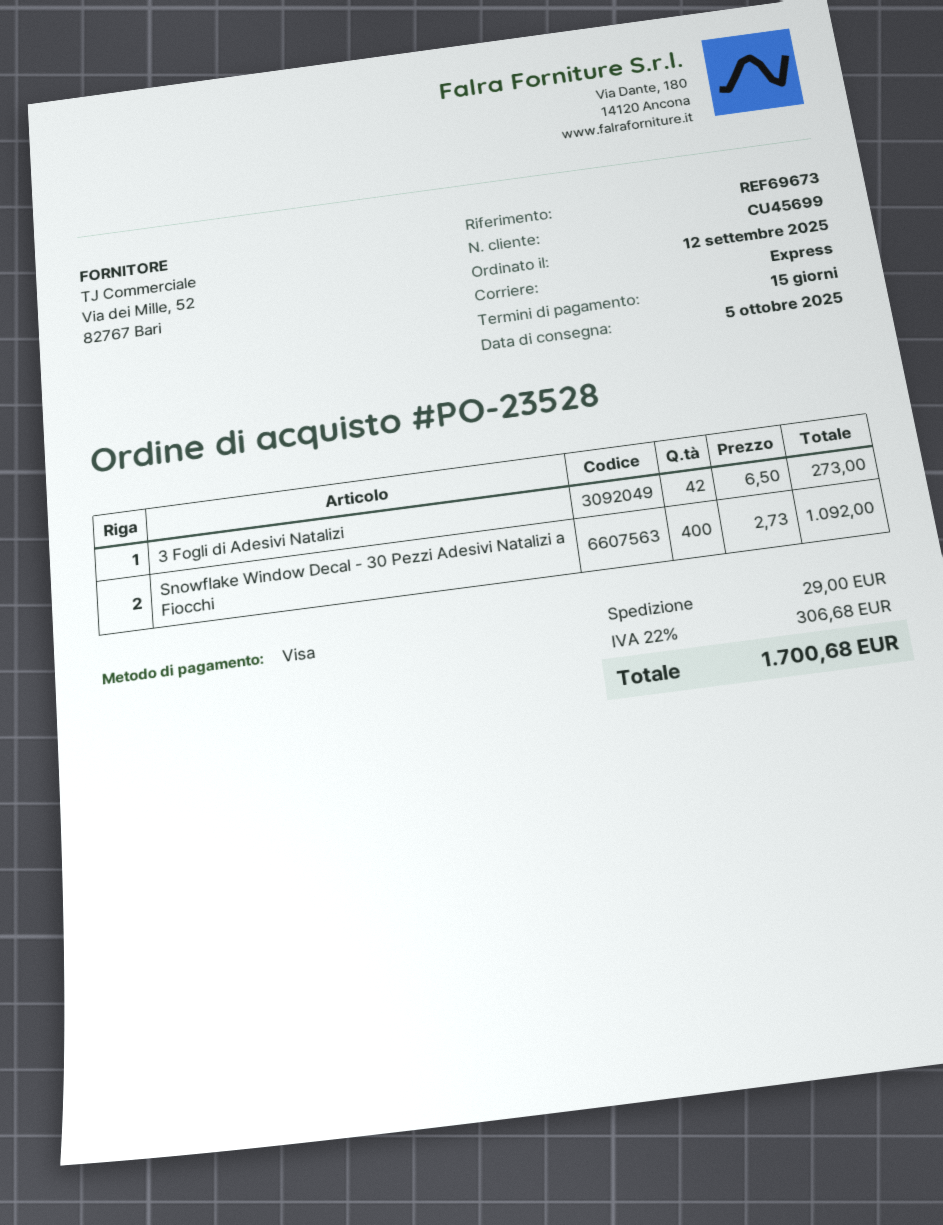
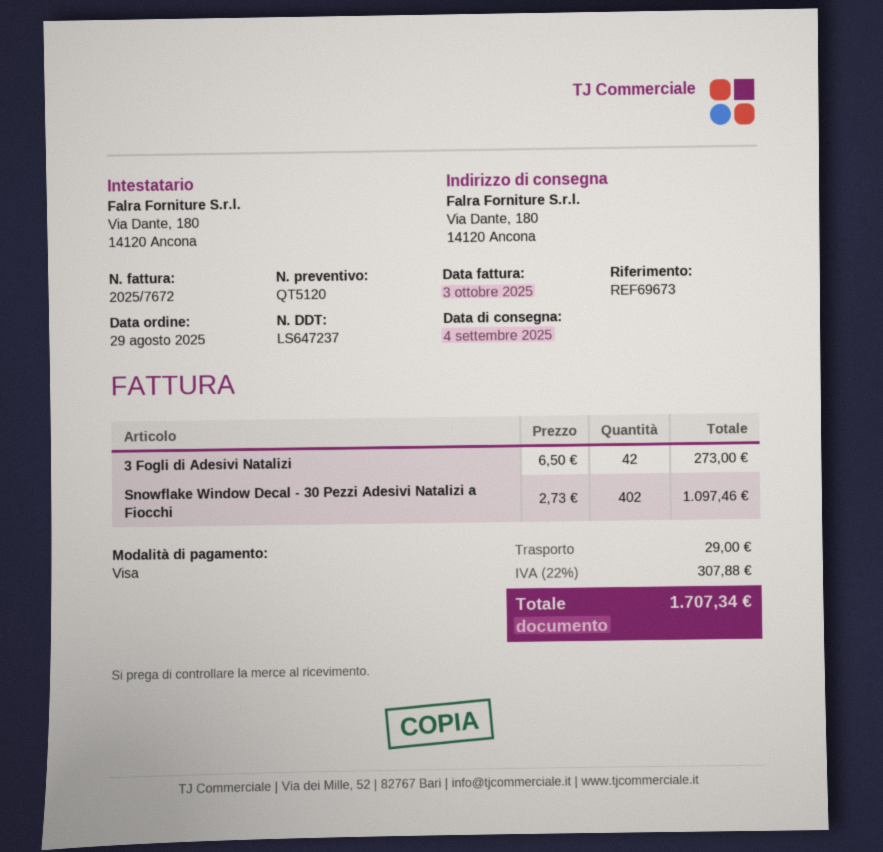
order date: 2025-09-12 -> 2025-08-29
delivery date: 2025-10-05 -> 2025-09-04
Snowflake Window Decal - 30 Pezzi Adesivi Natalizi a Fiocchi: 400 x 2.73 = 1092.00 -> 402 x 2.73 = 1097.46
tax: 22% = 306.68 -> 22% = 307.88
total: 1700.68 -> 1707.34

